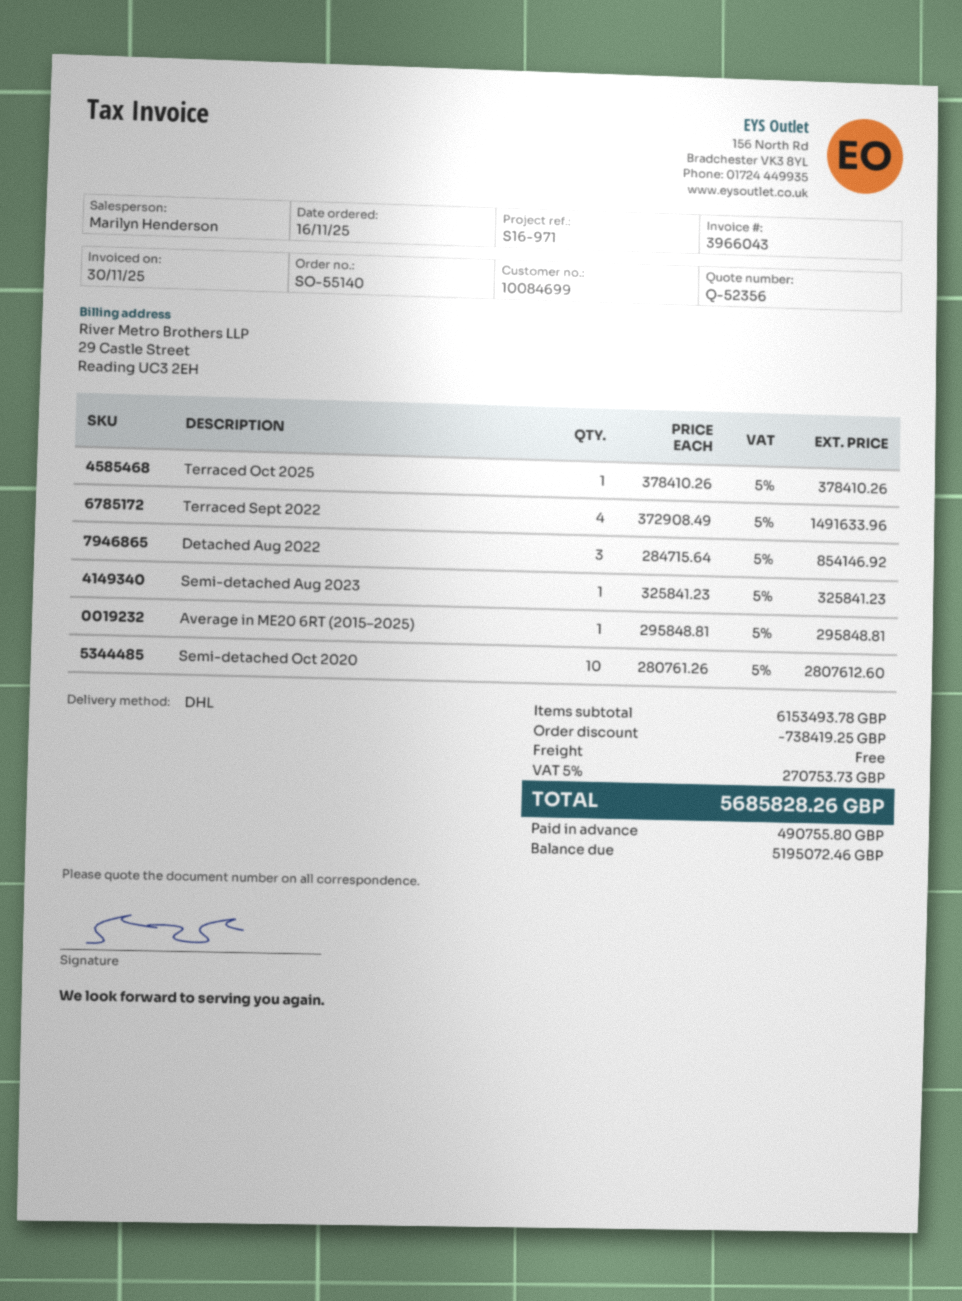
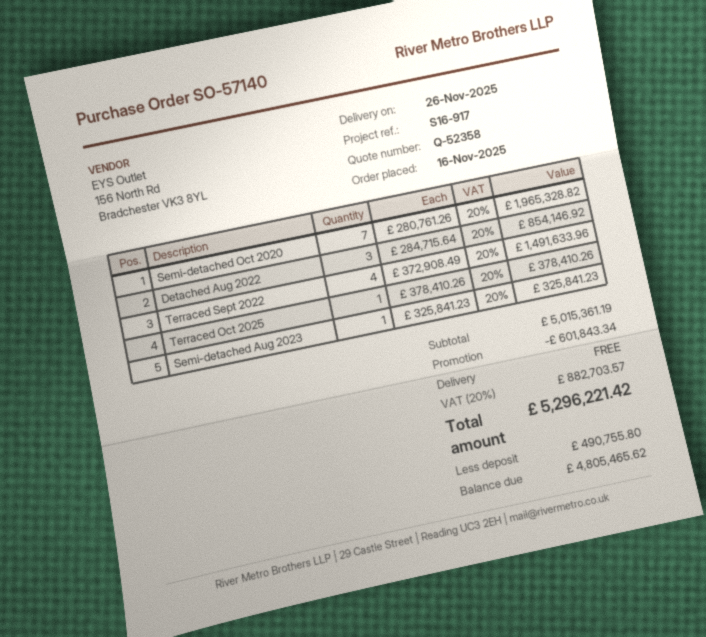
quote number: Q-52356 -> Q-52358
order number: SO-55140 -> SO-57140
reference: S16-971 -> S16-917
Average in ME20 6RT (2015–2025): 1 x 295848.81 = 295848.81 -> none
Semi-detached Oct 2020: 10 x 280761.26 = 2807612.60 -> 7 x 280761.26 = 1965328.82
subtotal: 6153493.78 -> 5015361.19
discount: 738419.25 -> 601843.34
tax: 5% = 270753.73 -> 20% = 882703.57
total: 5685828.26 -> 5296221.42
balance: 5195072.46 -> 4805465.62

